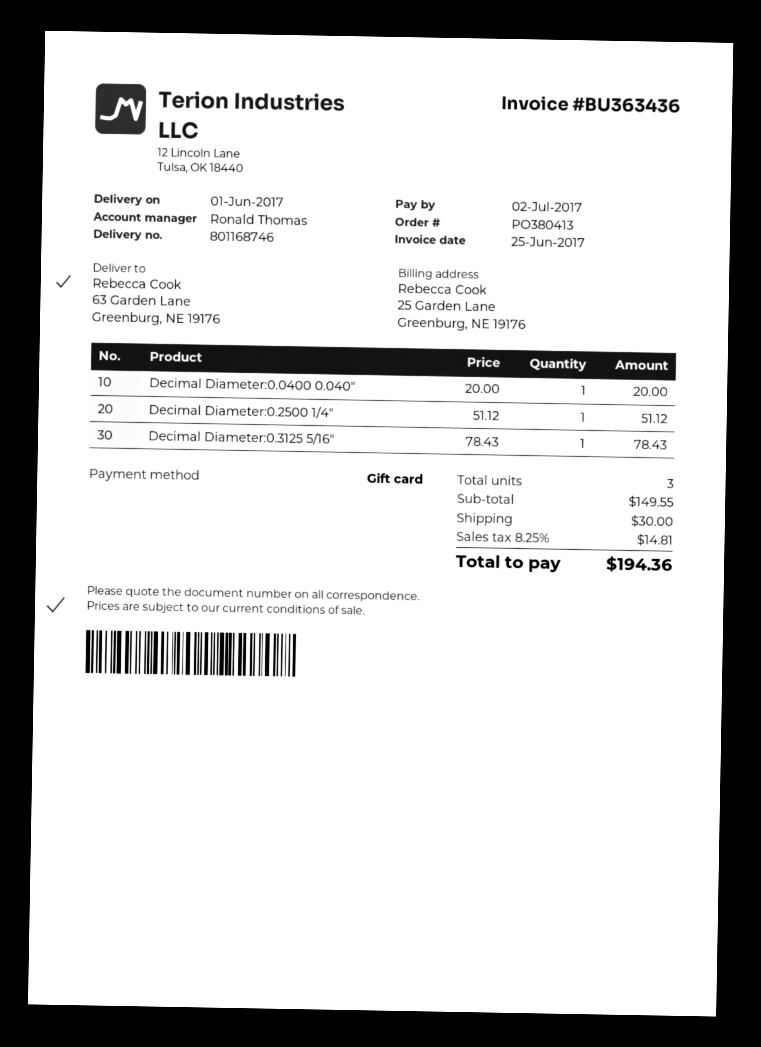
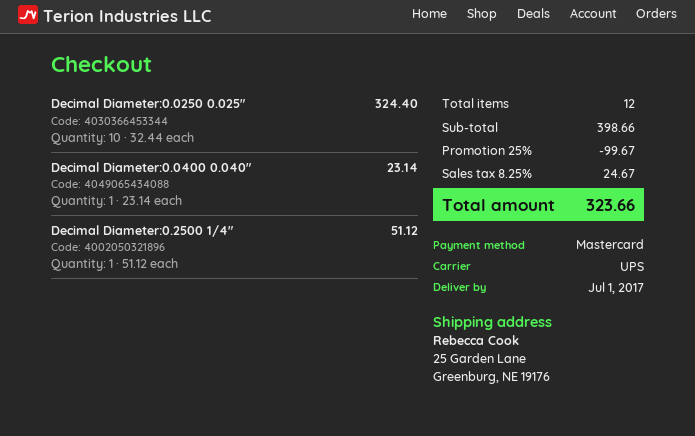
delivery date: 2017-06-01 -> 2017-07-01
payment method: gift card -> Mastercard
ship to: 63 Garden Lane, Greenburg, NE 19176 -> 25 Garden Lane, Greenburg, NE 19176
Decimal Diameter:0.0400 0.040": 1 x 20.00 = 20.00 -> 1 x 23.14 = 23.14
Decimal Diameter:0.3125 5/16": 1 x 78.43 = 78.43 -> none
Decimal Diameter:0.0250 0.025": none -> 10 x 32.44 = 324.40
total quantity: 3 -> 12
subtotal: 149.55 -> 398.66
discount: none -> 25% = 99.67
shipping: 30.00 -> none
tax: 8.25% = 14.81 -> 8.25% = 24.67
total: 194.36 -> 323.66

